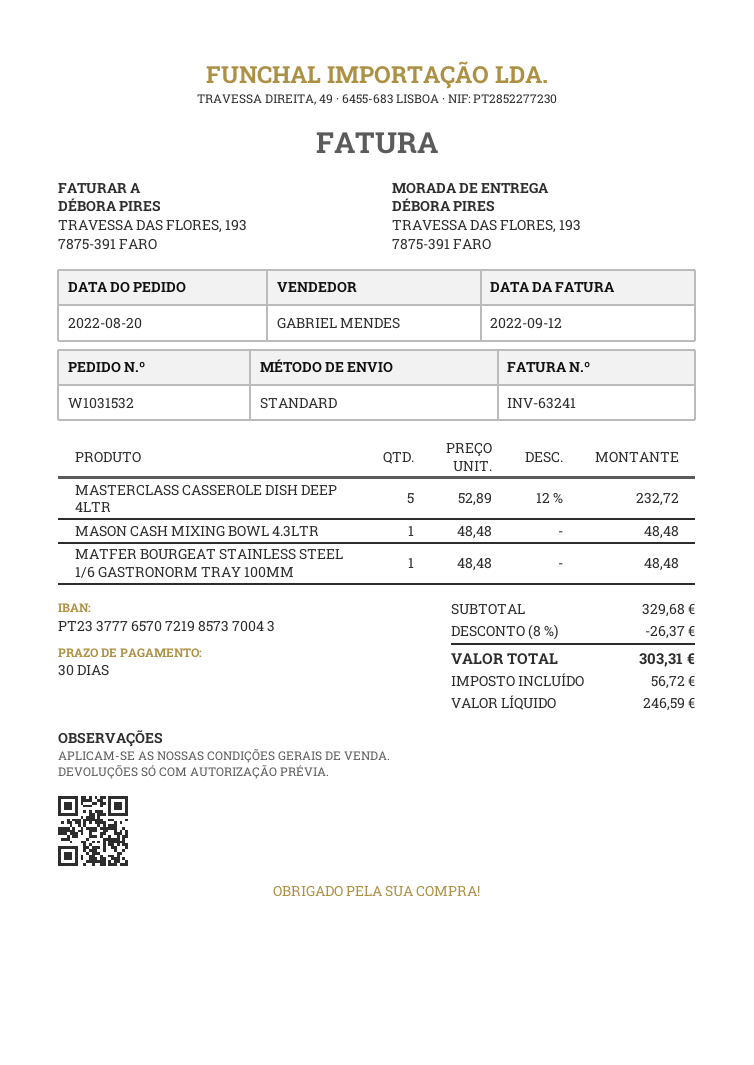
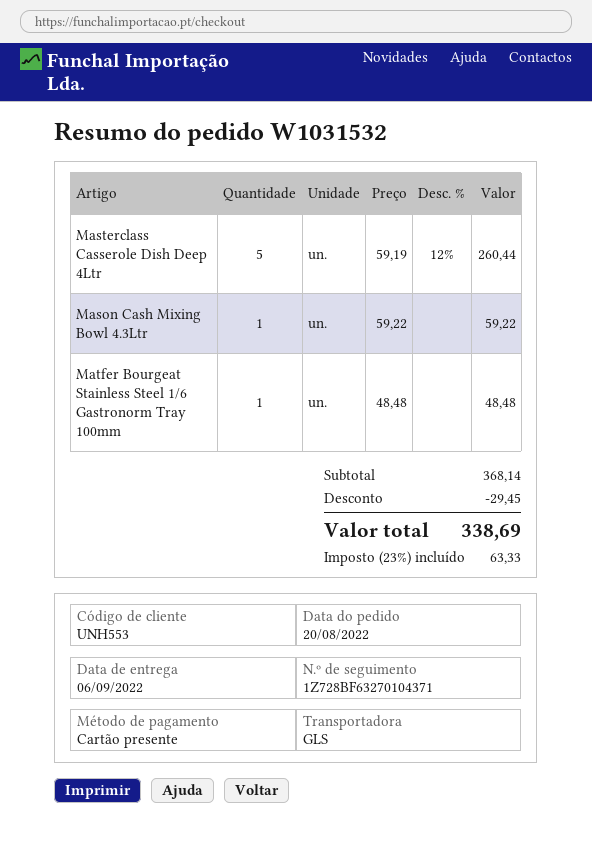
shipping method: standard -> GLS
MASTERCLASS CASSEROLE DISH DEEP 4LTR: 5 x 52.89 - 12% = 232.72 -> 5 x 59.19 - 12% = 260.44
MASON CASH MIXING BOWL 4.3LTR: 1 x 48.48 = 48.48 -> 1 x 59.22 = 59.22
subtotal: 329.68 -> 368.14
discount: 26.37 -> 29.45
tax: 56.72 -> 63.33
total: 303.31 -> 338.69

